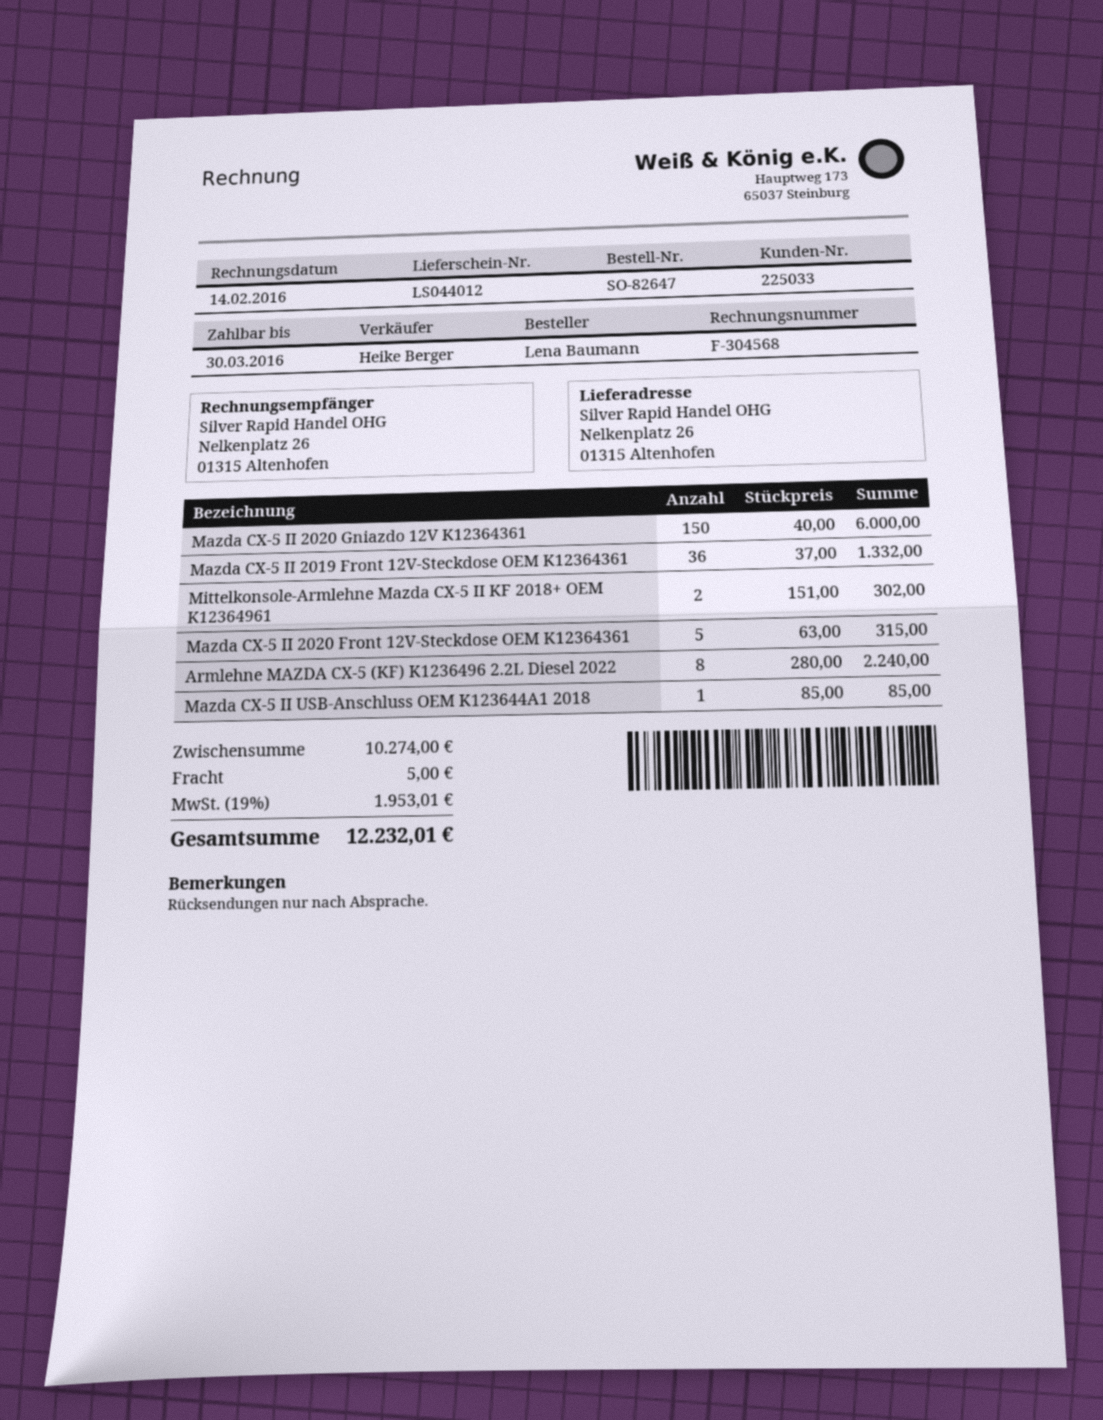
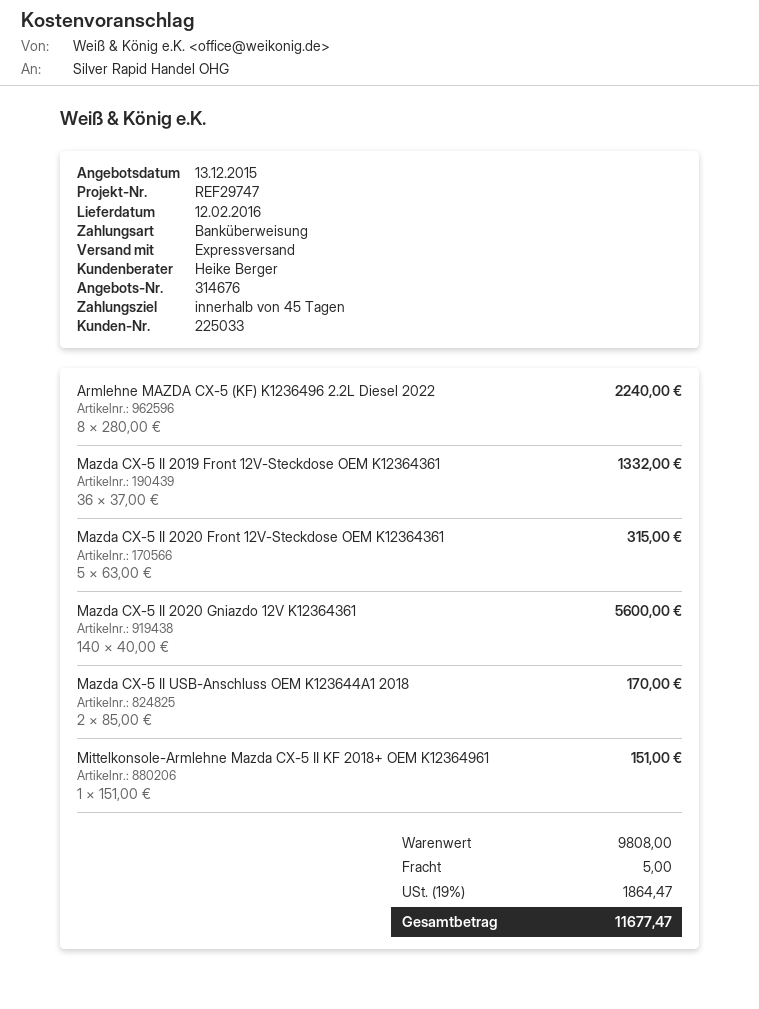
Mazda CX-5 II 2020 Gniazdo 12V K12364361: 150 x 40.00 = 6000.00 -> 140 x 40.00 = 5600.00
Mittelkonsole-Armlehne Mazda CX-5 II KF 2018+ OEM K12364961: 2 x 151.00 = 302.00 -> 1 x 151.00 = 151.00
Mazda CX-5 II USB-Anschluss OEM K123644A1 2018: 1 x 85.00 = 85.00 -> 2 x 85.00 = 170.00
subtotal: 10274.00 -> 9808.00
tax: 19% = 1953.01 -> 19% = 1864.47
total: 12232.01 -> 11677.47

